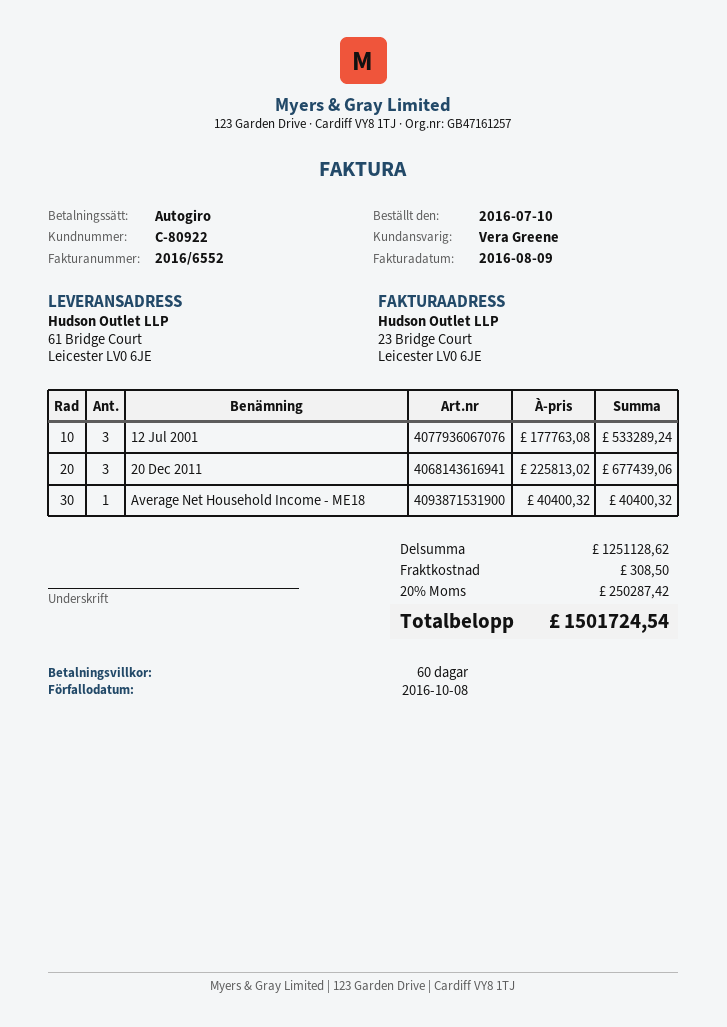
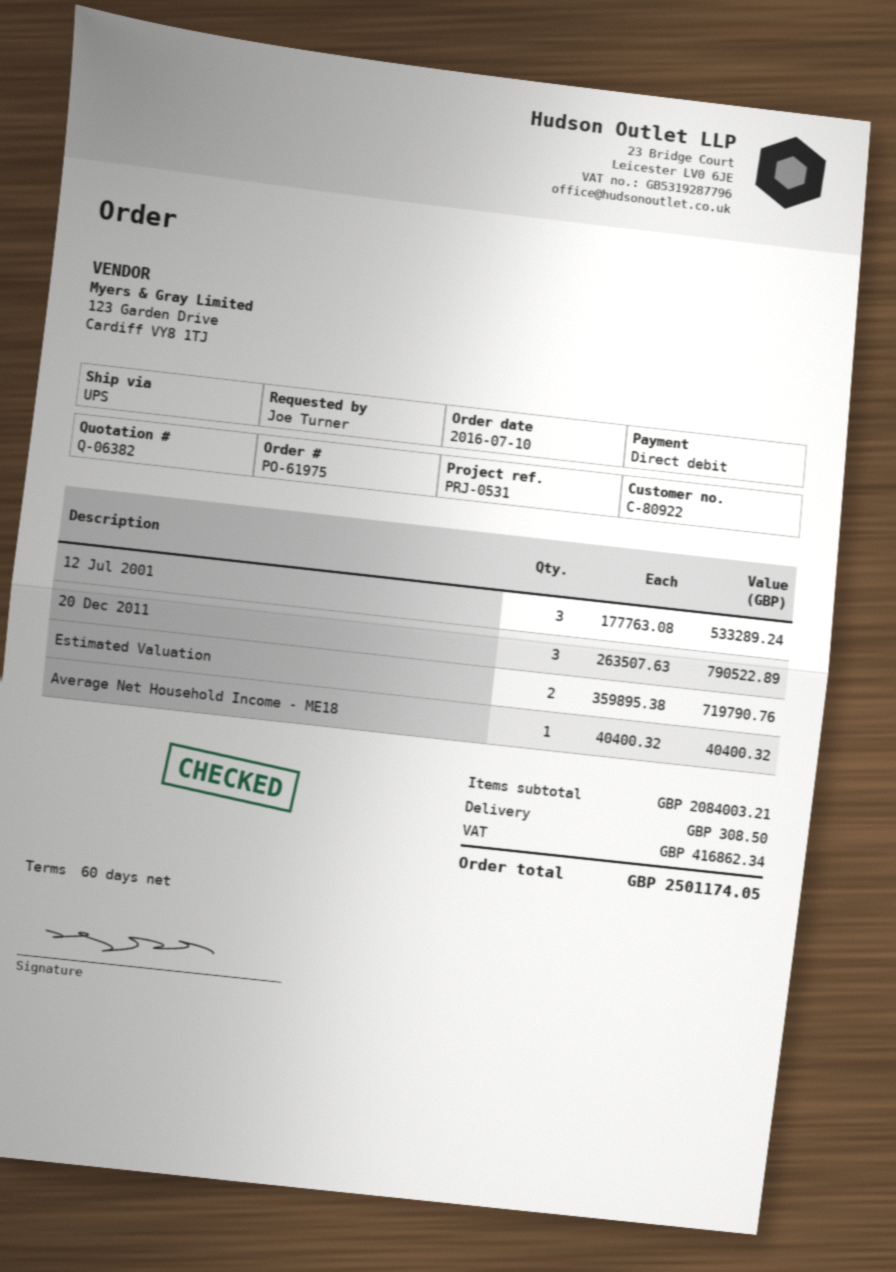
20 Dec 2011: 3 x 225813.02 = 677439.06 -> 3 x 263507.63 = 790522.89
Estimated Valuation: none -> 2 x 359895.38 = 719790.76
subtotal: 1251128.62 -> 2084003.21
tax: 250287.42 -> 416862.34
total: 1501724.54 -> 2501174.05

